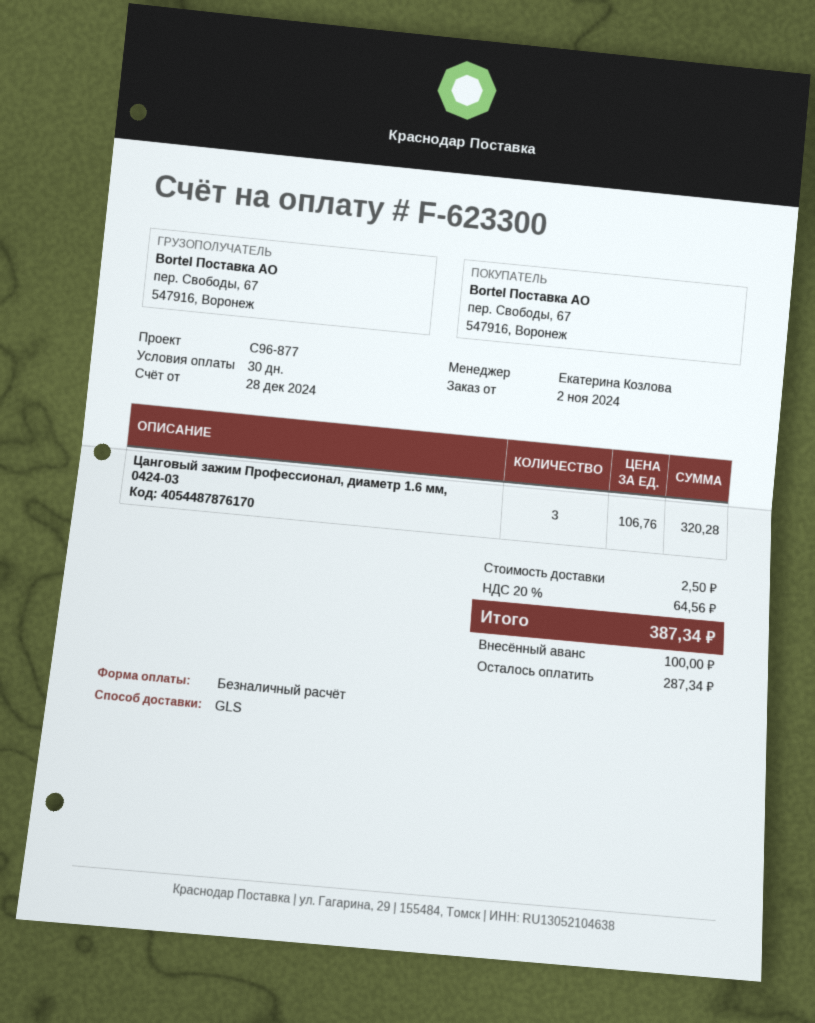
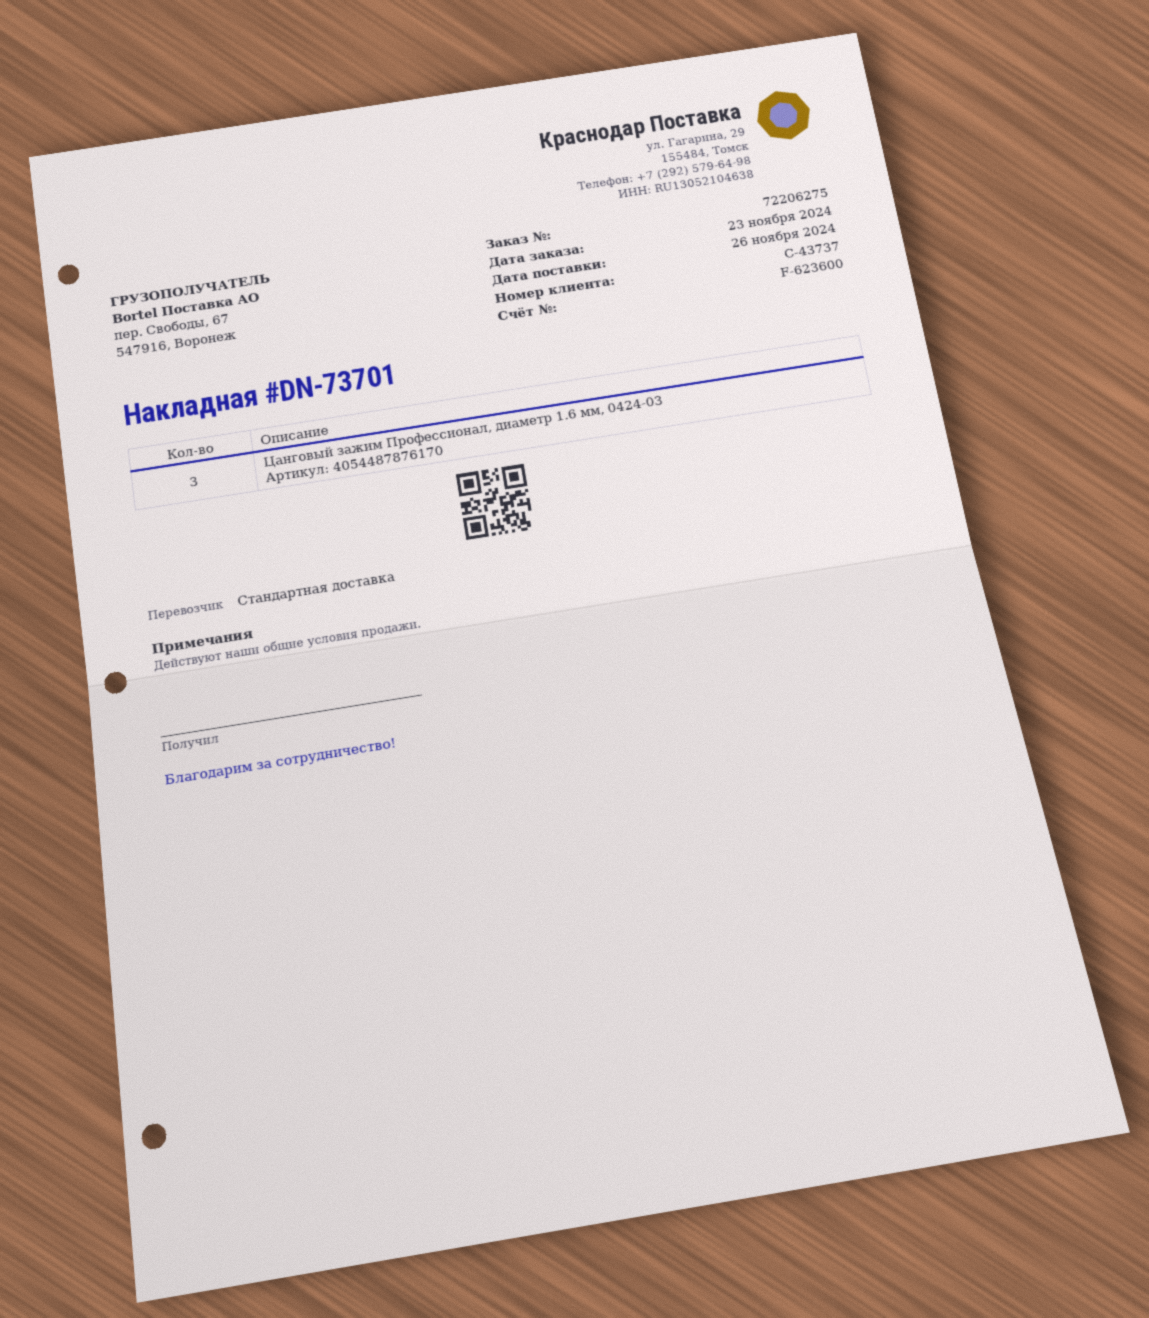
order date: 2024-11-02 -> 2024-11-23
invoice number: F-623300 -> F-623600
shipping method: GLS -> standard

